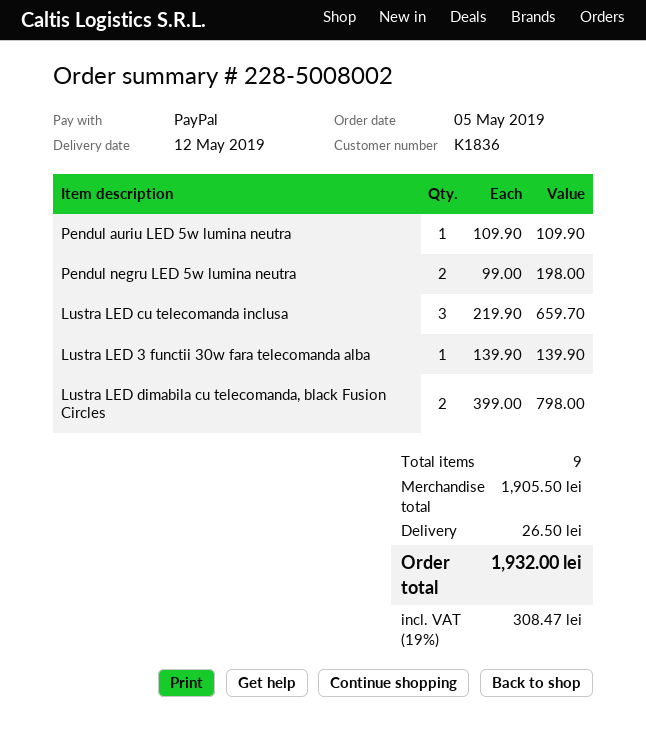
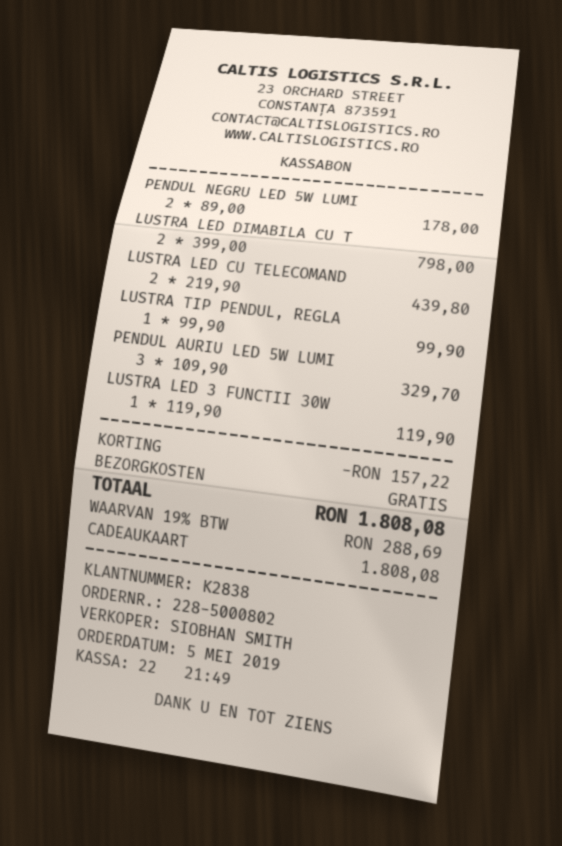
order number: 228-5008002 -> 228-5000802
customer number: K1836 -> K2838
payment method: PayPal -> gift card
Pendul auriu LED 5w lumina neutra: 1 x 109.90 = 109.90 -> 3 x 109.90 = 329.70
Pendul negru LED 5w lumina neutra: 2 x 99.00 = 198.00 -> 2 x 89.00 = 178.00
Lustra LED cu telecomanda inclusa: 3 x 219.90 = 659.70 -> 2 x 219.90 = 439.80
Lustra LED 3 functii 30w fara telecomanda alba: 1 x 139.90 = 139.90 -> 1 x 119.90 = 119.90
LUSTRA TIP PENDUL, REGLA: none -> 1 x 99.90 = 99.90
discount: none -> 157.22
shipping: 26.50 -> 0.00
tax: 19% = 308.47 -> 19% = 288.69
total: 1932.00 -> 1808.08

